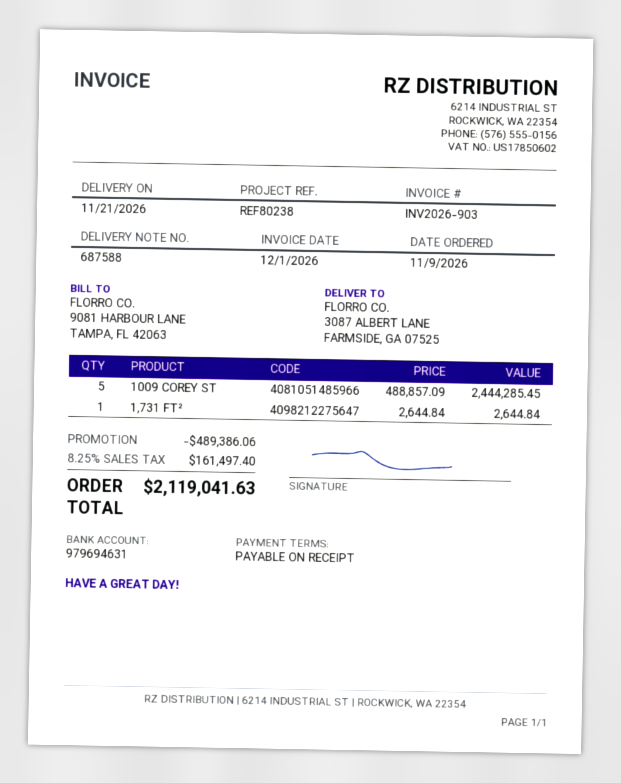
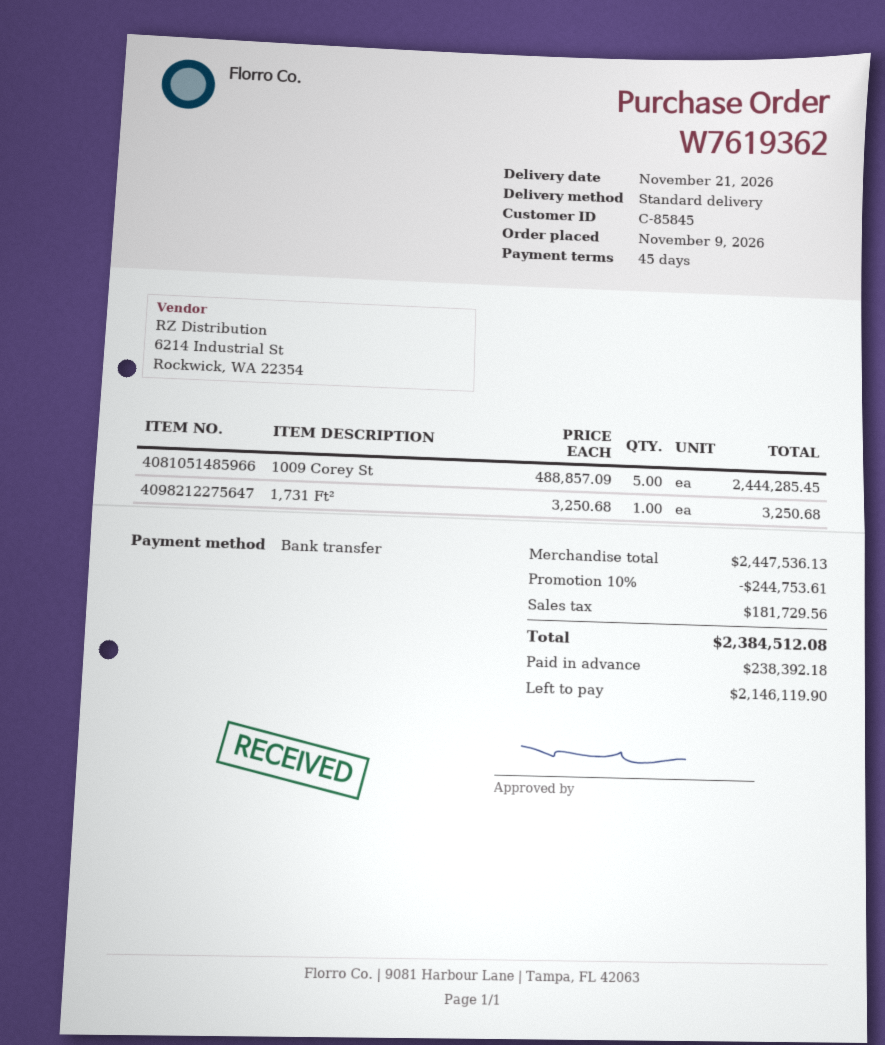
payment terms: on receipt -> 45 days
1,731 FT²: 1 x 2644.84 = 2644.84 -> 1 x 3250.68 = 3250.68
discount: 489386.06 -> 244753.61
tax: 161497.40 -> 181729.56
total: 2119041.63 -> 2384512.08

